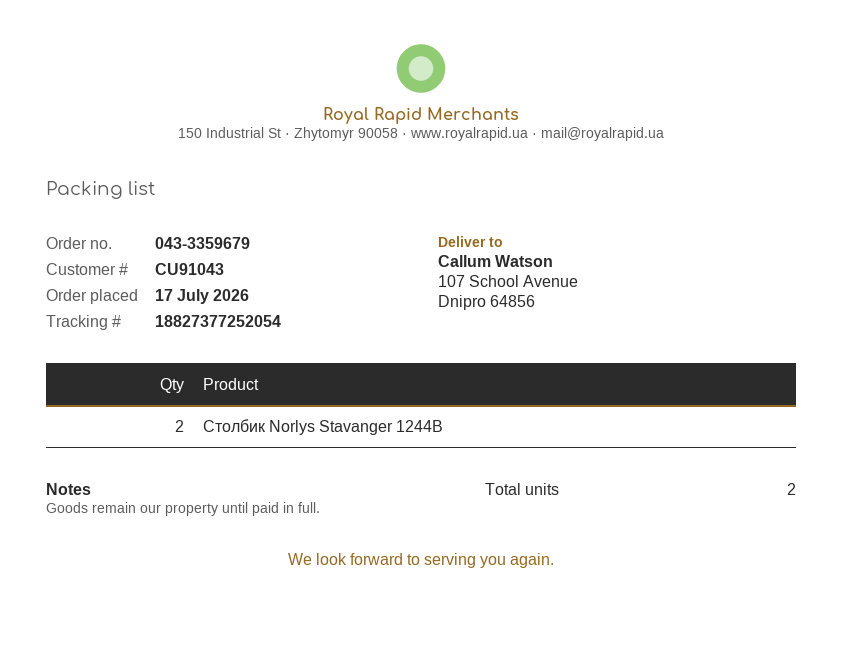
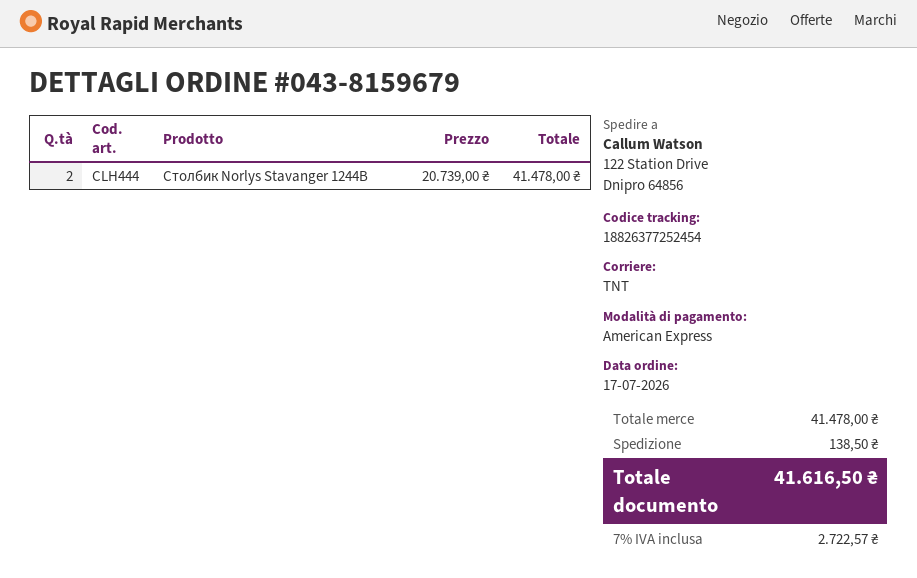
order number: 043-3359679 -> 043-8159679
tracking number: 18827377252054 -> 18826377252454
ship to: 107 School Avenue, Dnipro 64856 -> 122 Station Drive, Dnipro 64856

